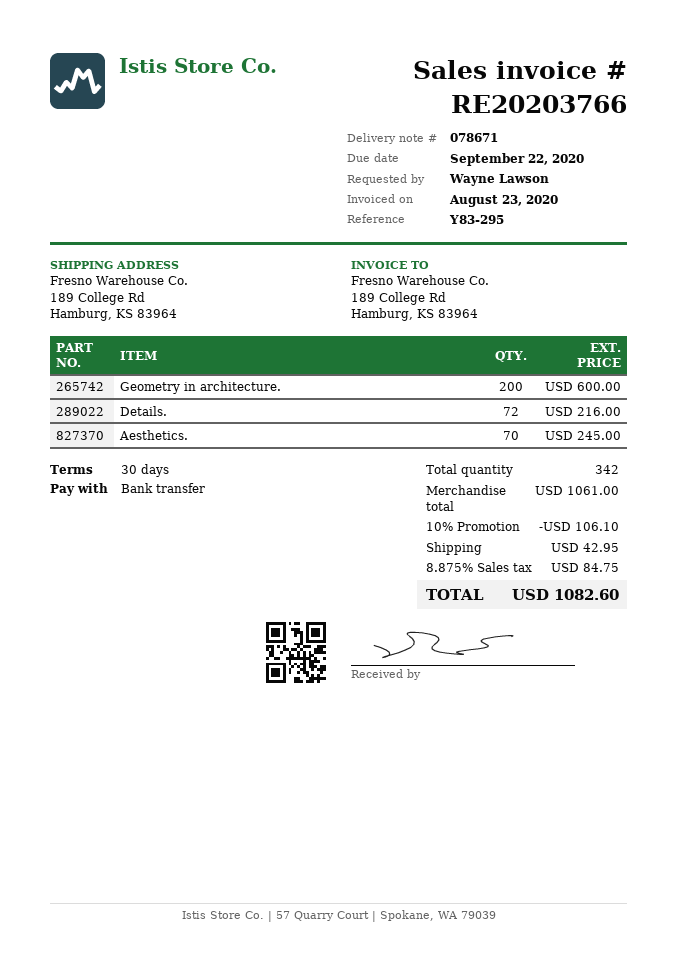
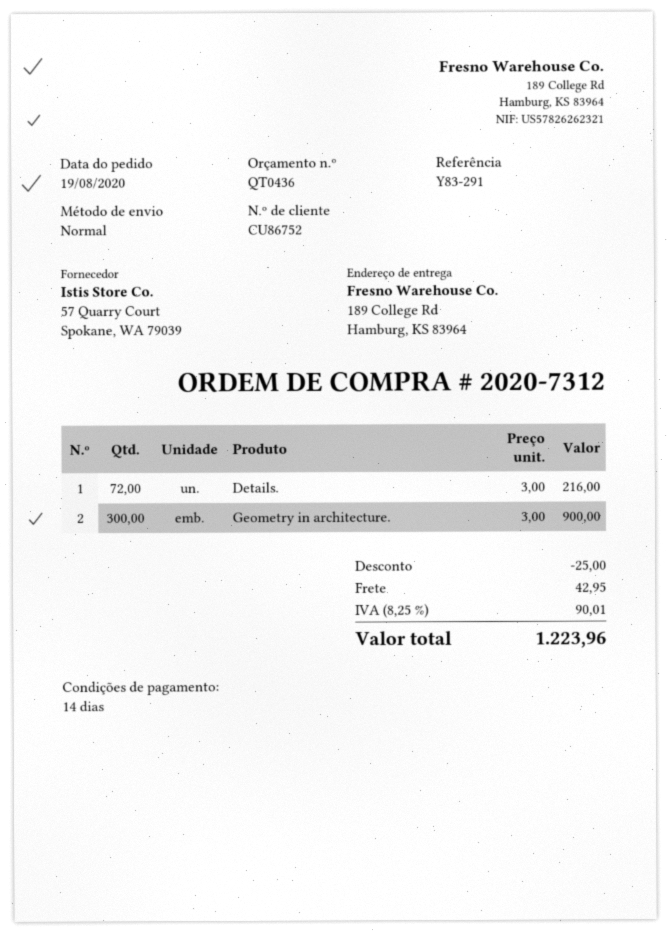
payment terms: 30 days -> 14 days
reference: Y83-295 -> Y83-291
Geometry in architecture.: 200 for 600.00 -> 300 for 900.00
Aesthetics.: 70 for 245.00 -> none
discount: 106.10 -> 25.00
tax: 8.875% = 84.75 -> 8.25% = 90.01
total: 1082.60 -> 1223.96

